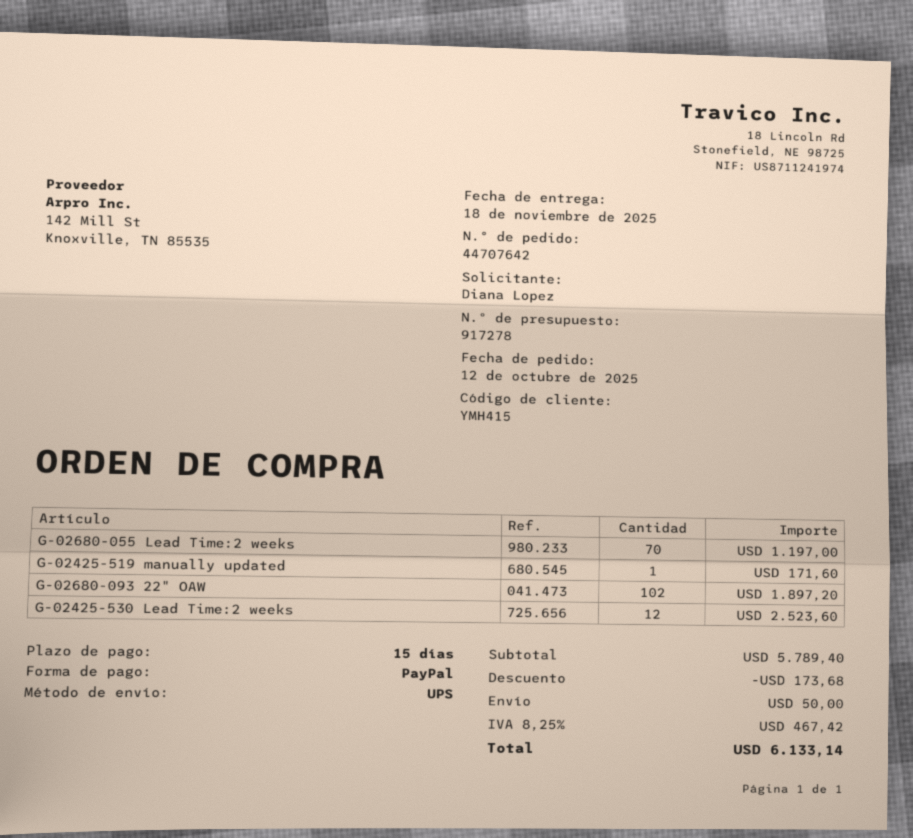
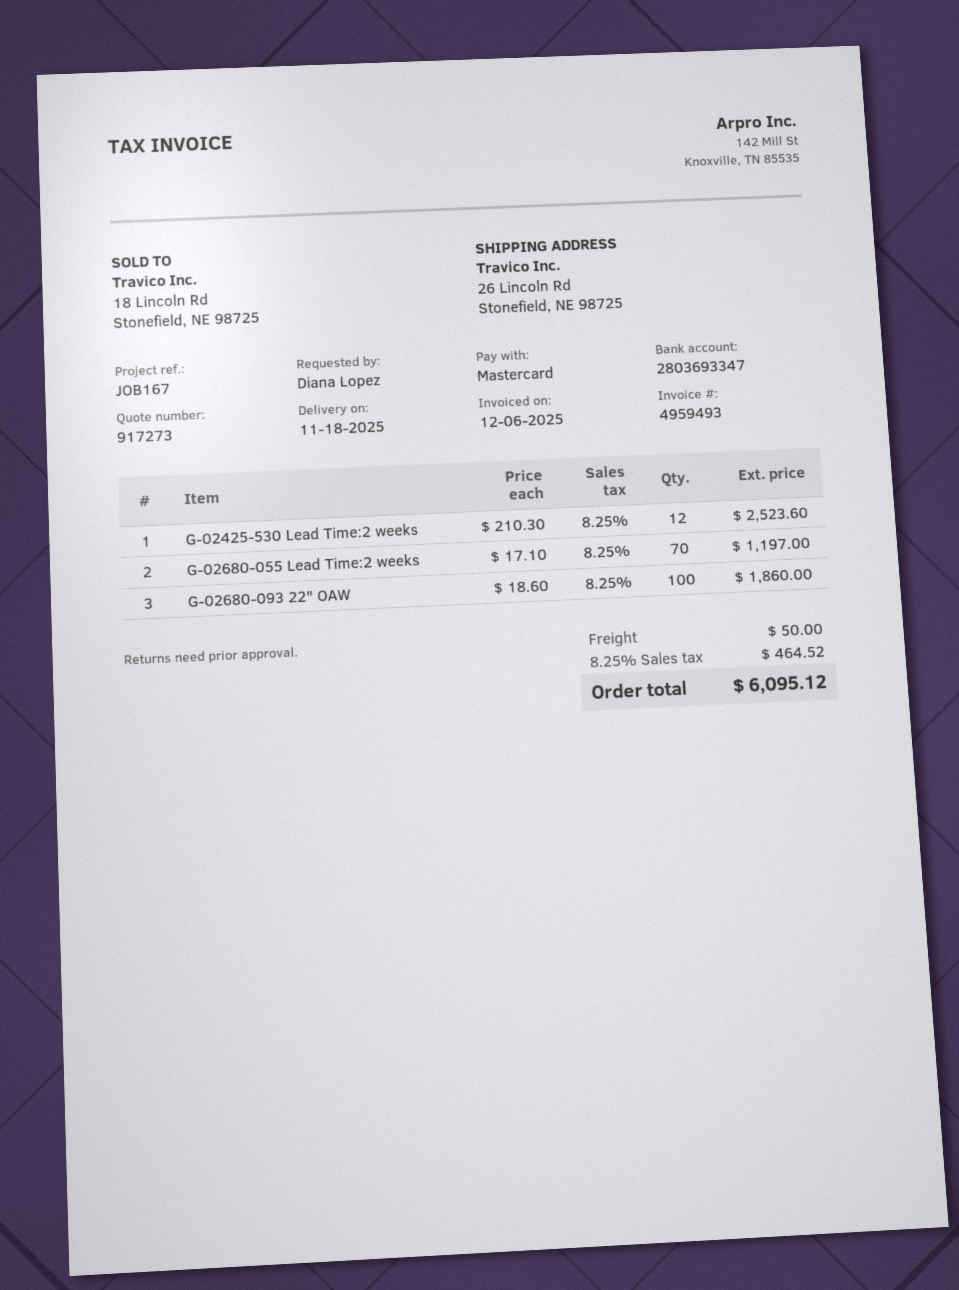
quote number: 917278 -> 917273
payment method: PayPal -> Mastercard
G-02425-519 manually updated: 1 for 171.60 -> none
G-02680-093 22" OAW: 102 for 1897.20 -> 100 for 1860.00
discount: 173.68 -> none
tax: 8.25% = 467.42 -> 8.25% = 464.52
total: 6133.14 -> 6095.12

